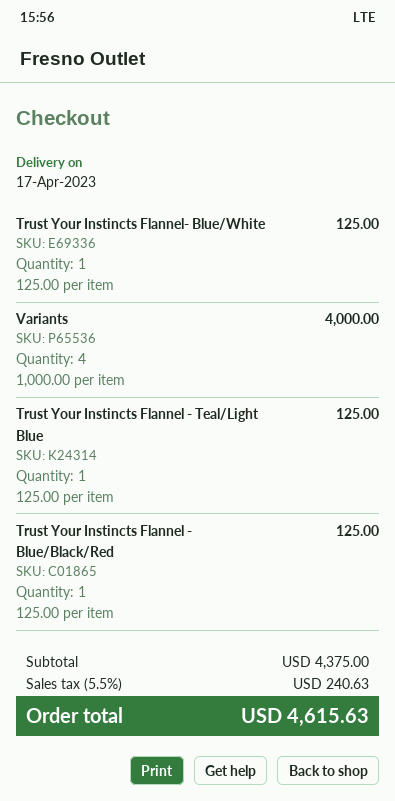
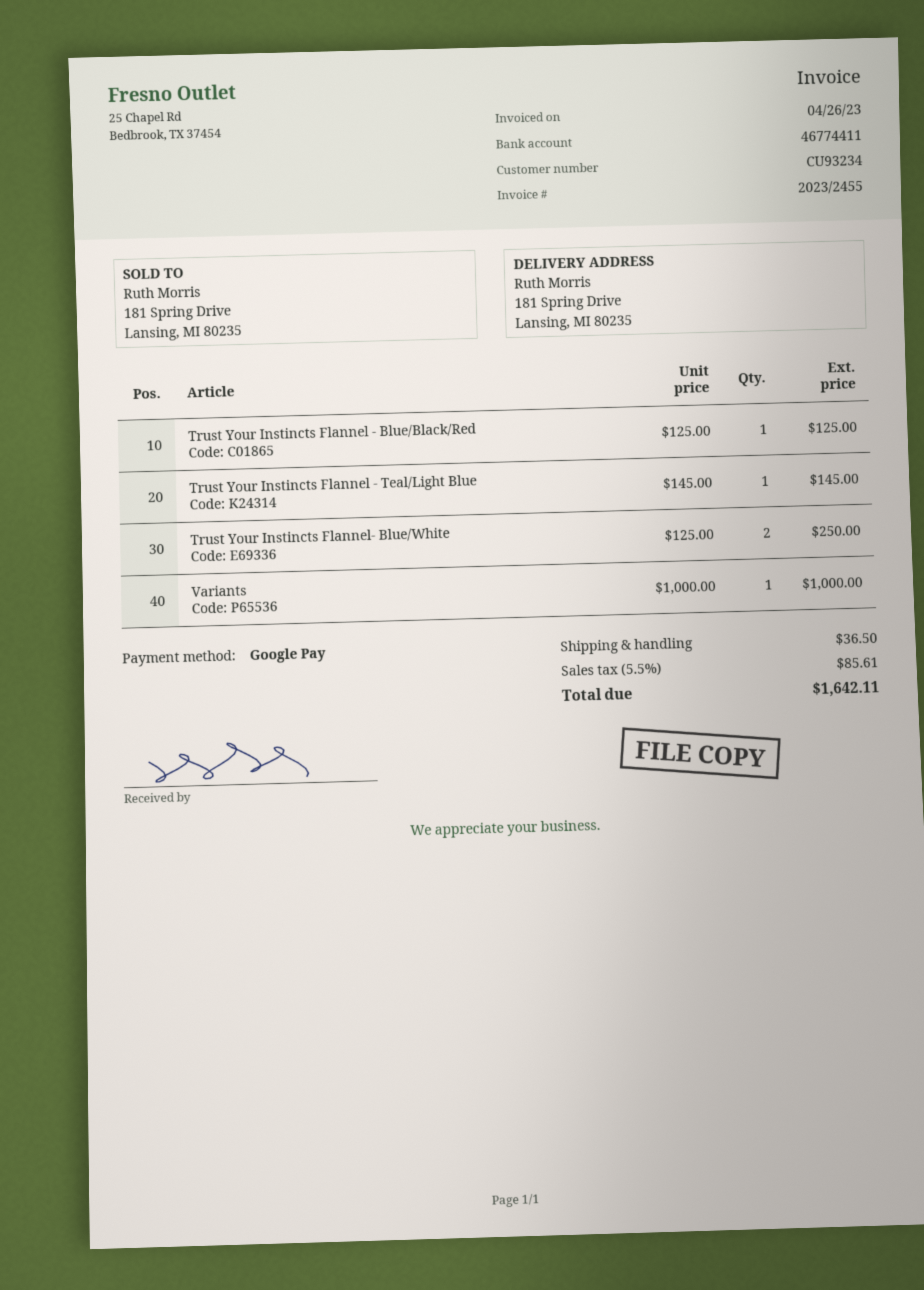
Trust Your Instincts Flannel- Blue/White: 1 x 125.00 = 125.00 -> 2 x 125.00 = 250.00
Variants: 4 x 1000.00 = 4000.00 -> 1 x 1000.00 = 1000.00
Trust Your Instincts Flannel - Teal/Light Blue: 1 x 125.00 = 125.00 -> 1 x 145.00 = 145.00
shipping: none -> 36.50
tax: 5.5% = 240.63 -> 5.5% = 85.61
total: 4615.63 -> 1642.11

